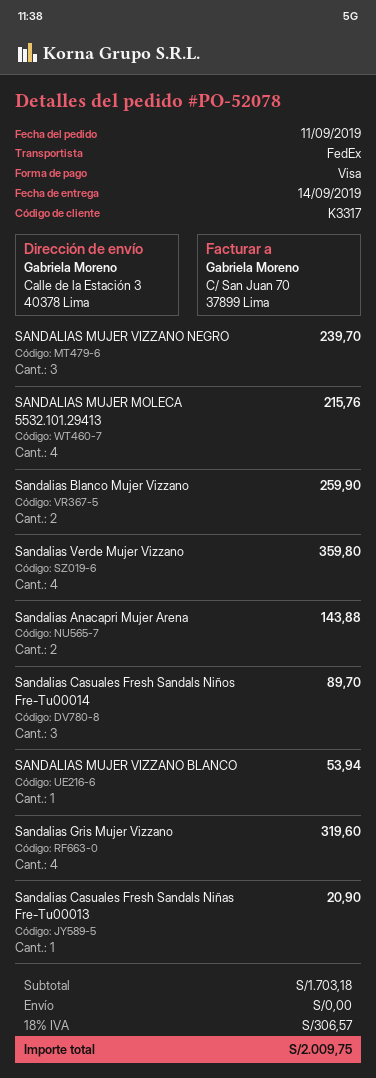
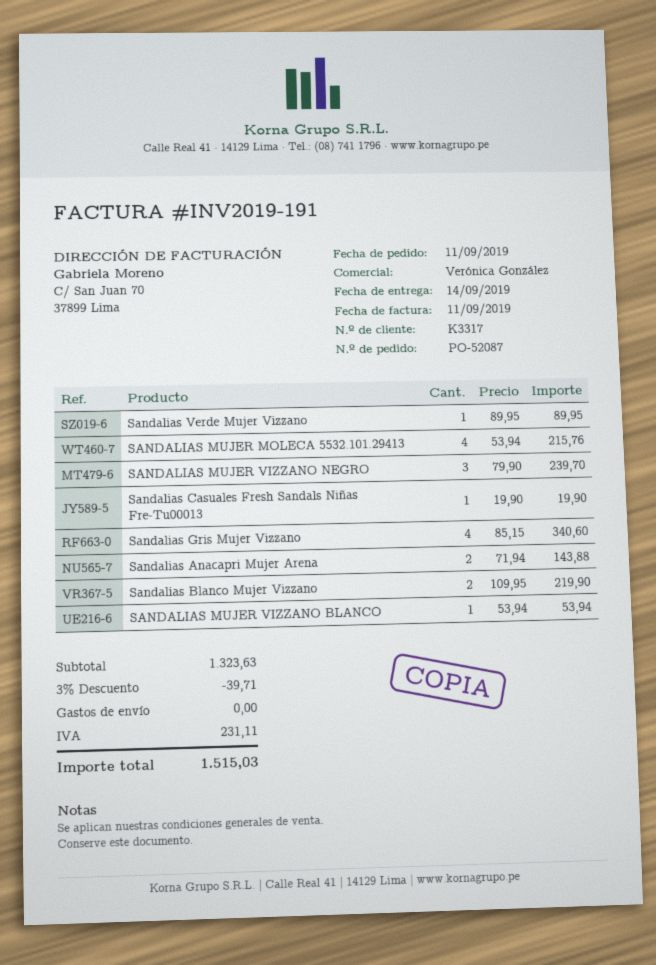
order number: PO-52078 -> PO-52087
Sandalias Blanco Mujer Vizzano: 2 for 259.90 -> 2 for 219.90
Sandalias Verde Mujer Vizzano: 4 for 359.80 -> 1 for 89.95
Sandalias Casuales Fresh Sandals Niños Fre-Tu00014: 3 for 89.70 -> none
Sandalias Gris Mujer Vizzano: 4 for 319.60 -> 4 for 340.60
Sandalias Casuales Fresh Sandals Niñas Fre-Tu00013: 1 for 20.90 -> 1 for 19.90
subtotal: 1703.18 -> 1323.63
discount: none -> 3% = 39.71
tax: 306.57 -> 231.11
total: 2009.75 -> 1515.03

